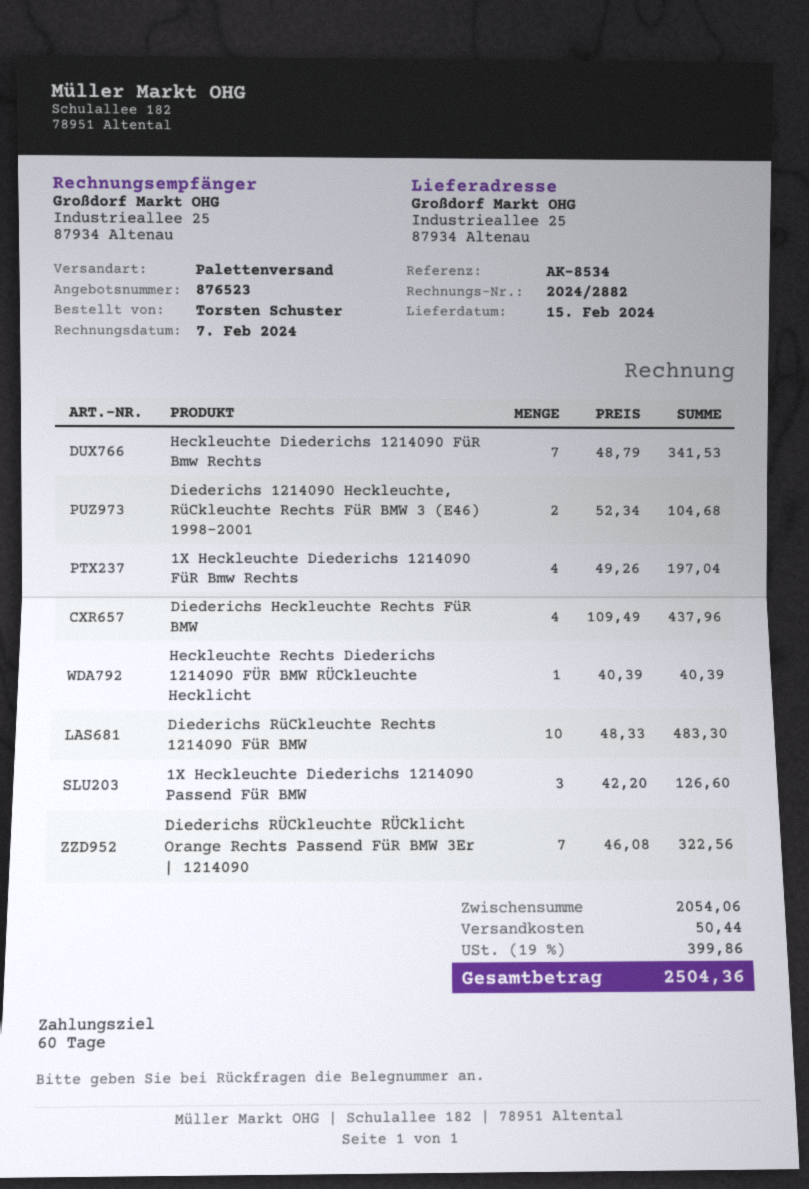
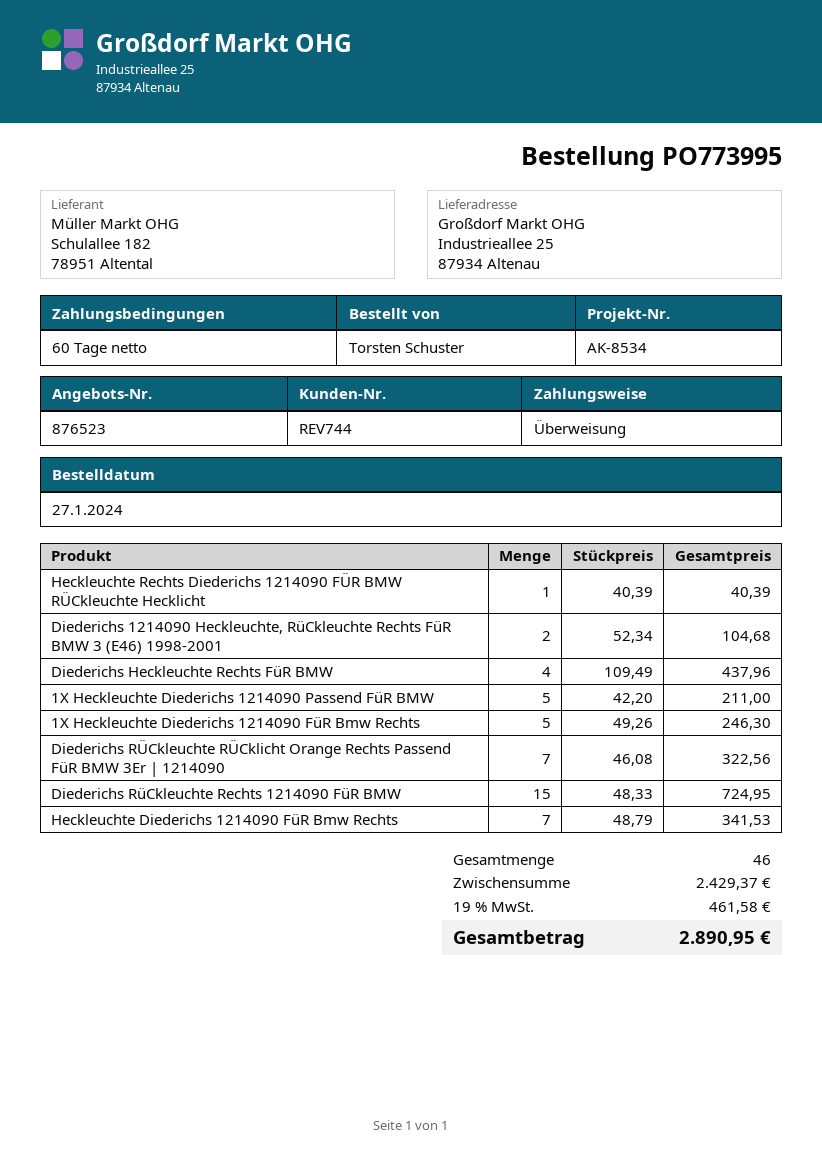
1X Heckleuchte Diederichs 1214090 FüR Bmw Rechts: 4 x 49.26 = 197.04 -> 5 x 49.26 = 246.30
Diederichs RüCkleuchte Rechts 1214090 FüR BMW: 10 x 48.33 = 483.30 -> 15 x 48.33 = 724.95
1X Heckleuchte Diederichs 1214090 Passend FüR BMW: 3 x 42.20 = 126.60 -> 5 x 42.20 = 211.00
subtotal: 2054.06 -> 2429.37
shipping: 50.44 -> none
tax: 19% = 399.86 -> 19% = 461.58
total: 2504.36 -> 2890.95

